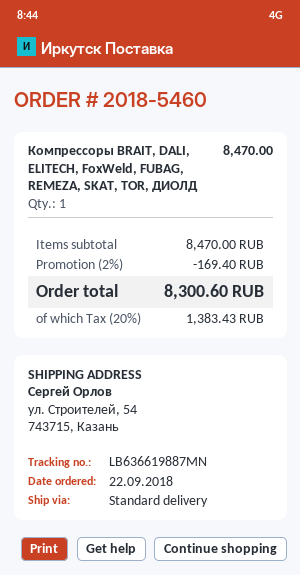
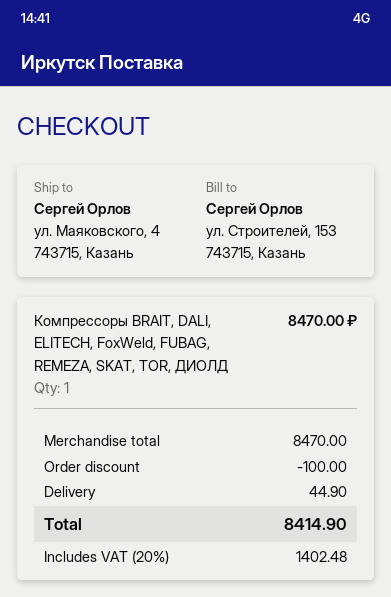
ship to: ул. Строителей, 54, 743715, Казань -> ул. Маяковского, 4, 743715, Казань
discount: 169.40 -> 100.00
shipping: none -> 44.90
tax: 20% = 1383.43 -> 20% = 1402.48
total: 8300.60 -> 8414.90

